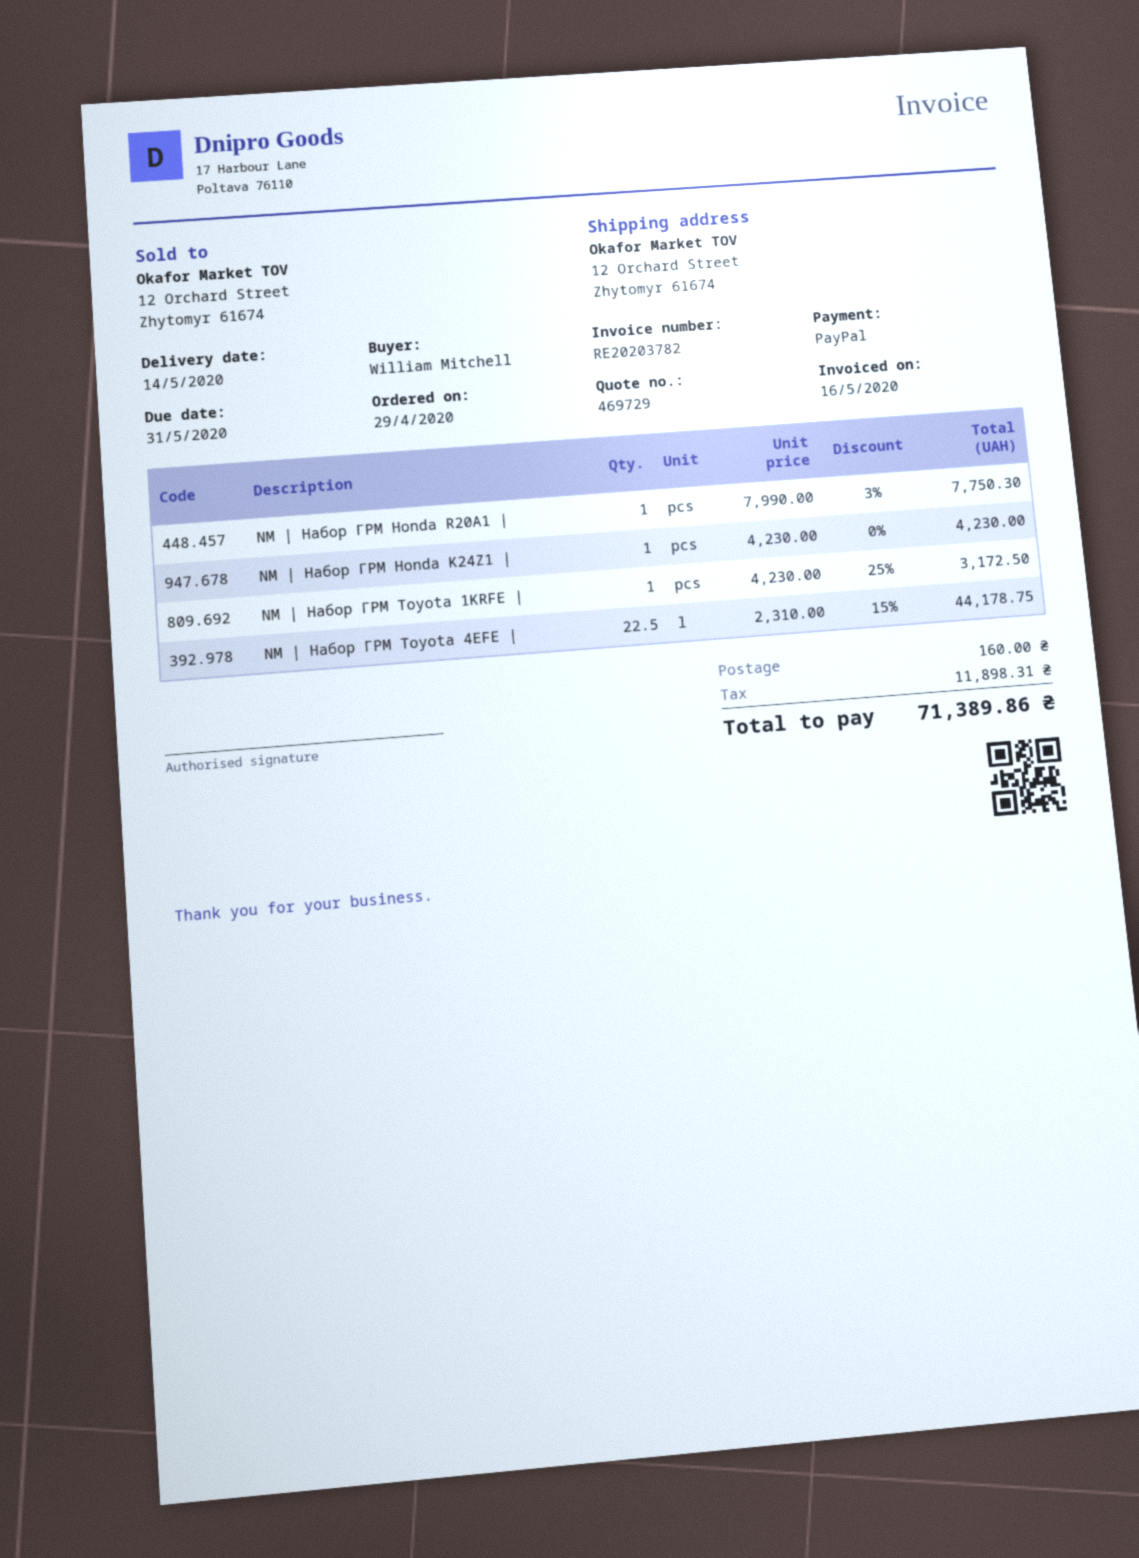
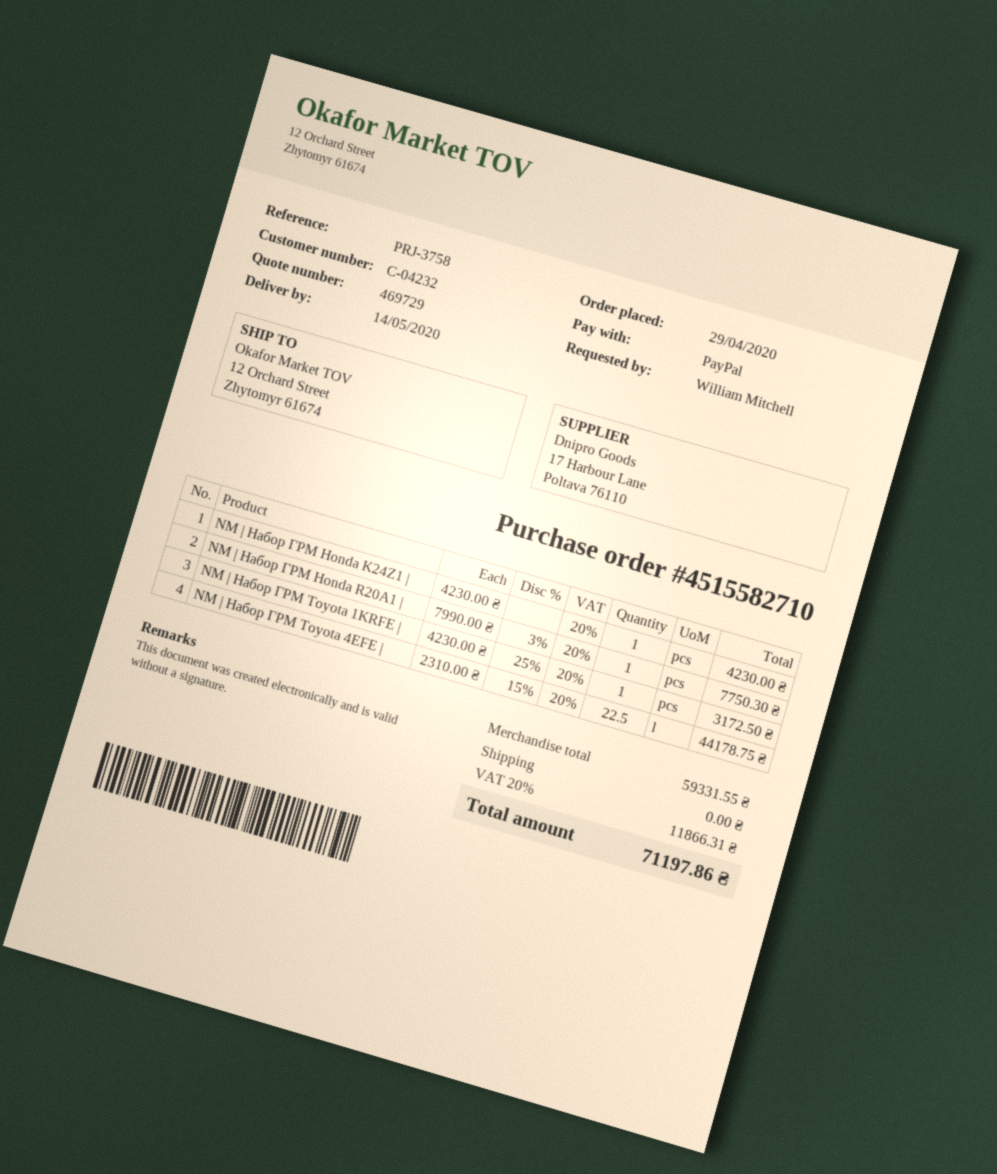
shipping: 160.00 -> 0.00
tax: 11898.31 -> 11866.31
total: 71389.86 -> 71197.86

